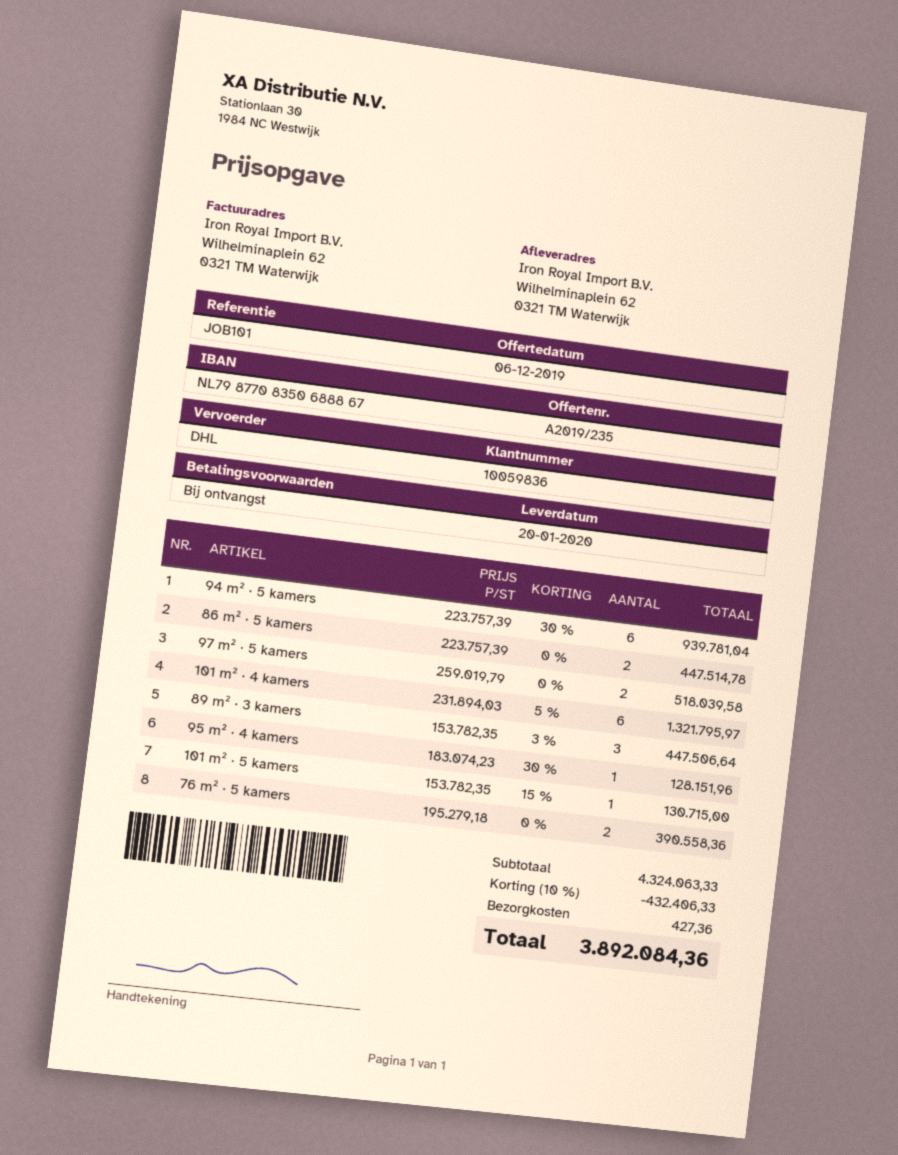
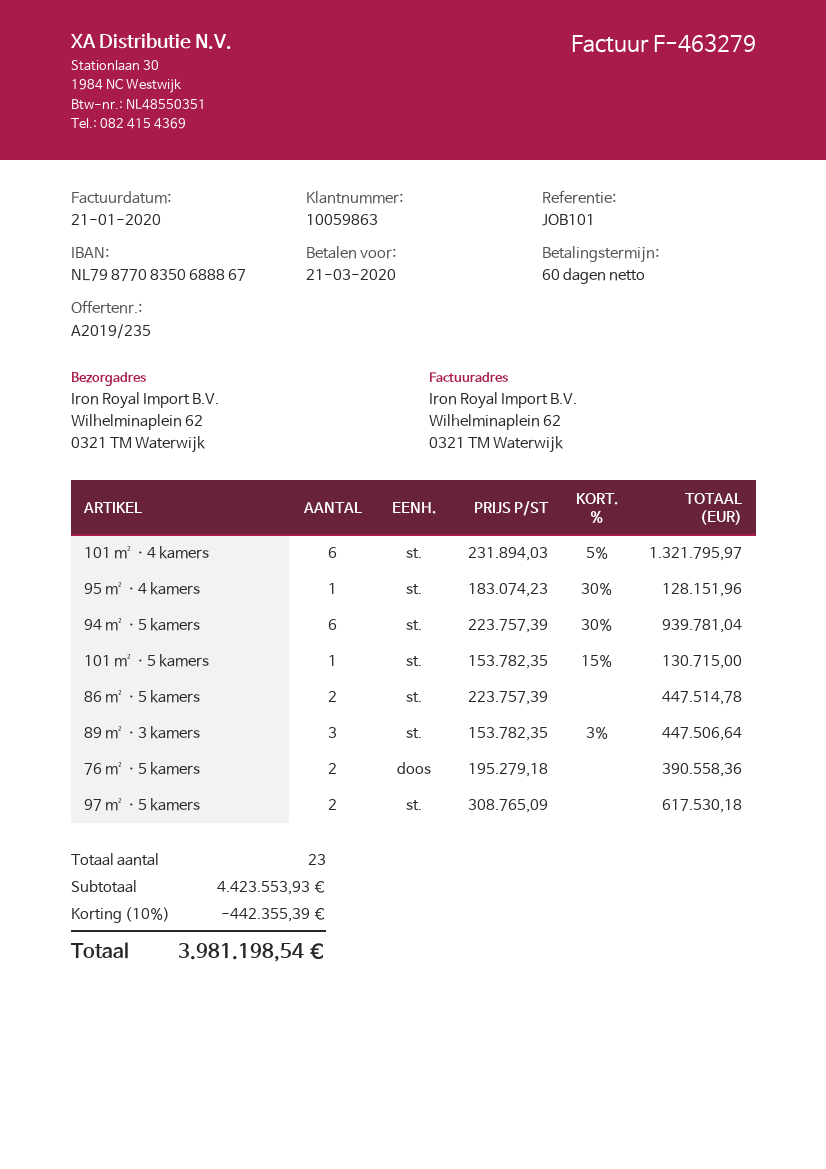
payment terms: on receipt -> 60 days
customer number: 10059836 -> 10059863
97 m² · 5 kamers: 2 x 259019.79 = 518039.58 -> 2 x 308765.09 = 617530.18
subtotal: 4324063.33 -> 4423553.93
discount: 10% = 432406.33 -> 10% = 442355.39
shipping: 427.36 -> none
total: 3892084.36 -> 3981198.54

